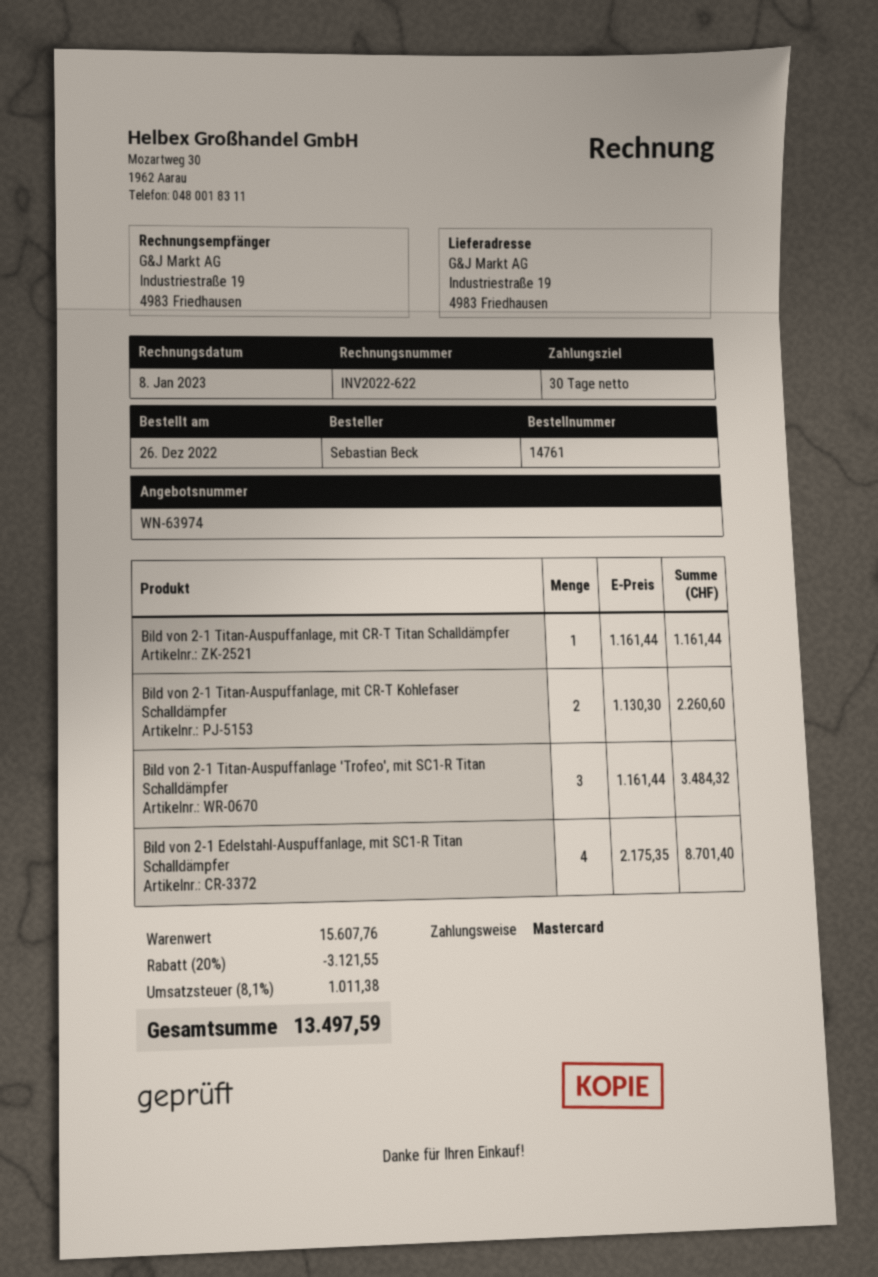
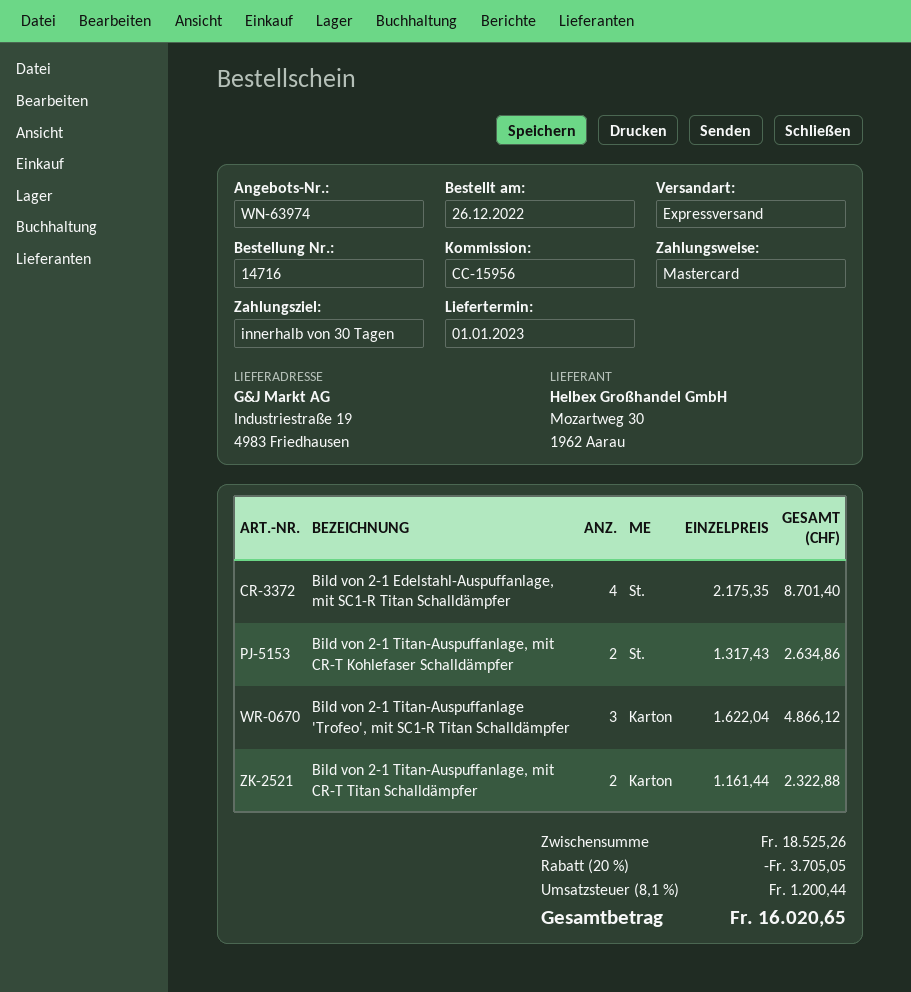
order number: 14761 -> 14716
Bild von 2-1 Titan-Auspuffanlage, mit CR-T Titan Schalldämpfer: 1 x 1161.44 = 1161.44 -> 2 x 1161.44 = 2322.88
Bild von 2-1 Titan-Auspuffanlage, mit CR-T Kohlefaser Schalldämpfer: 2 x 1130.30 = 2260.60 -> 2 x 1317.43 = 2634.86
Bild von 2-1 Titan-Auspuffanlage 'Trofeo', mit SC1-R Titan Schalldämpfer: 3 x 1161.44 = 3484.32 -> 3 x 1622.04 = 4866.12
subtotal: 15607.76 -> 18525.26
discount: 20% = 3121.55 -> 20% = 3705.05
tax: 8.1% = 1011.38 -> 8.1% = 1200.44
total: 13497.59 -> 16020.65

